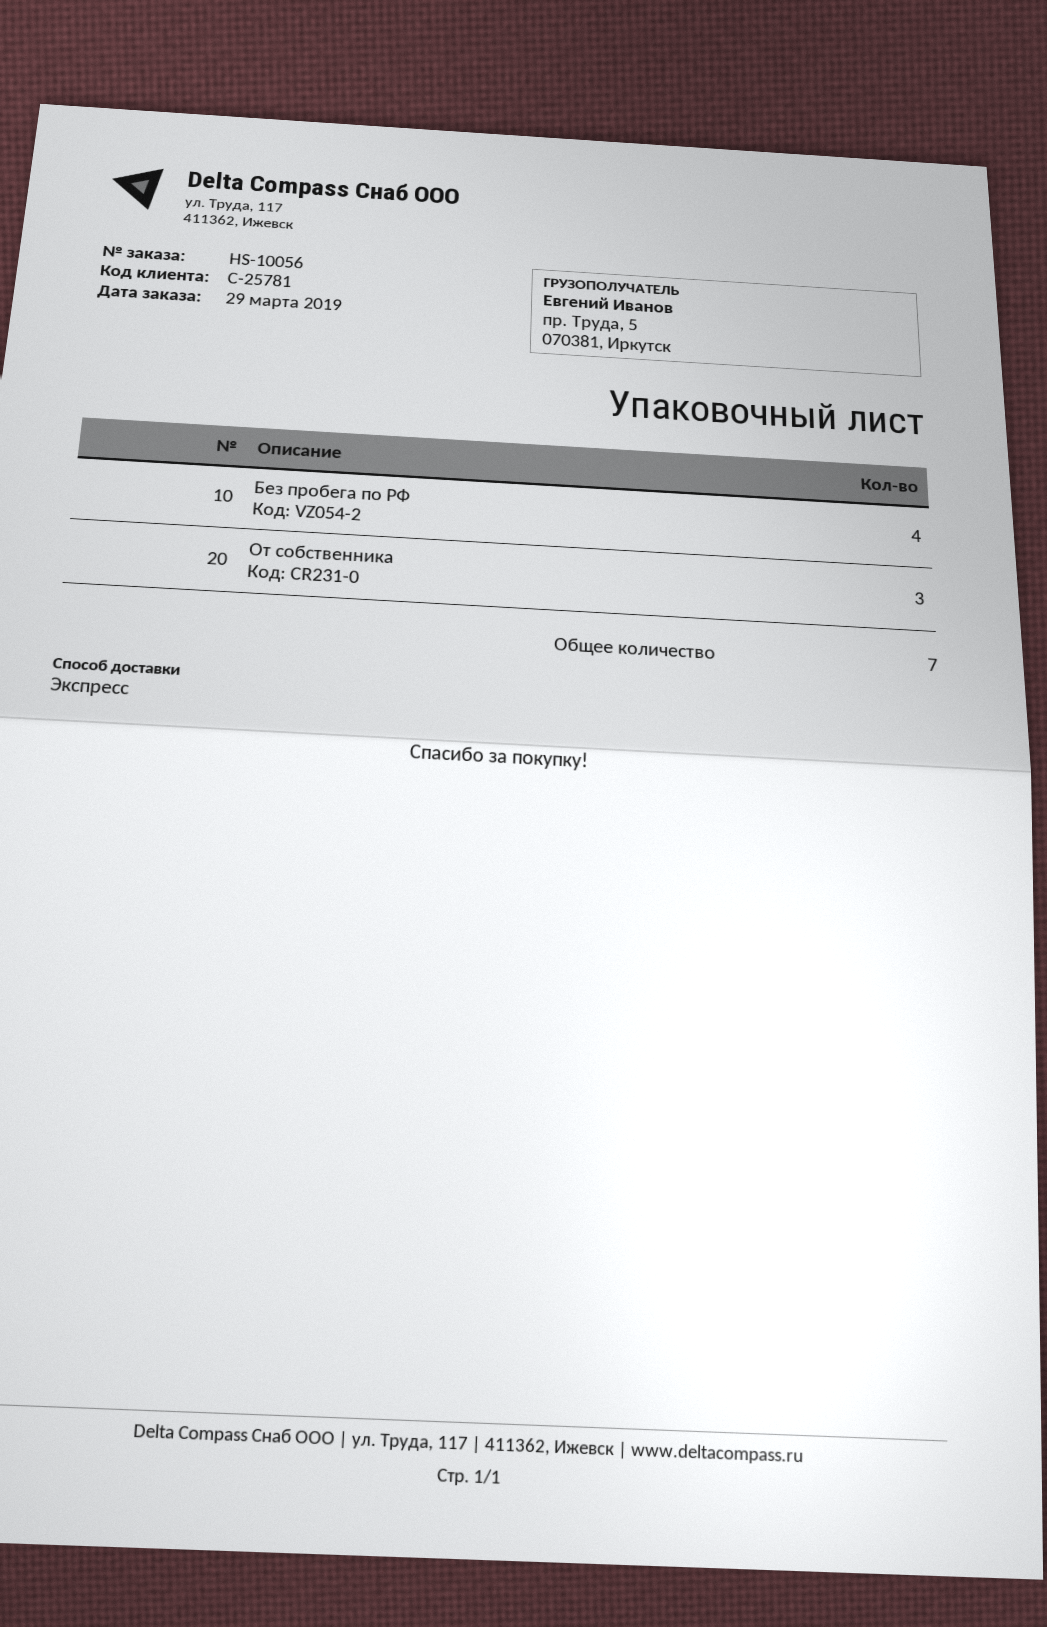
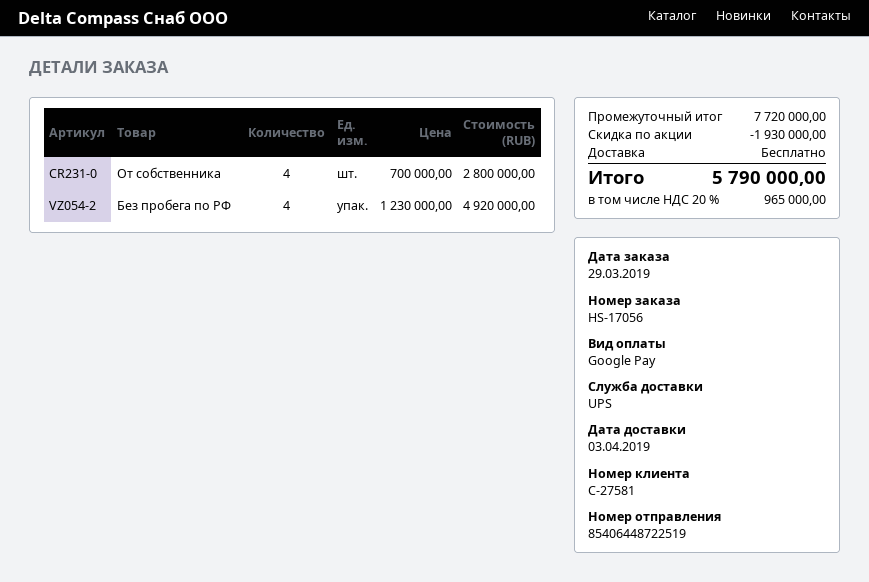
order number: HS-10056 -> HS-17056
customer number: C-25781 -> C-27581
shipping method: express -> UPS
От собственника: 3 -> 4

